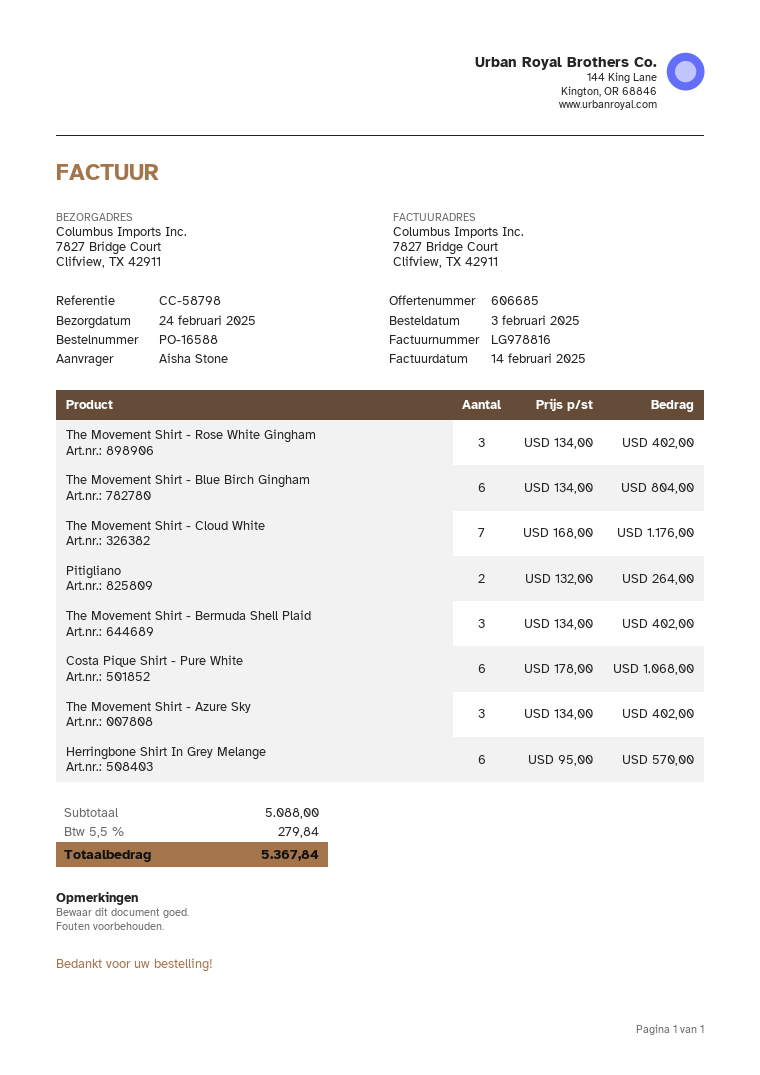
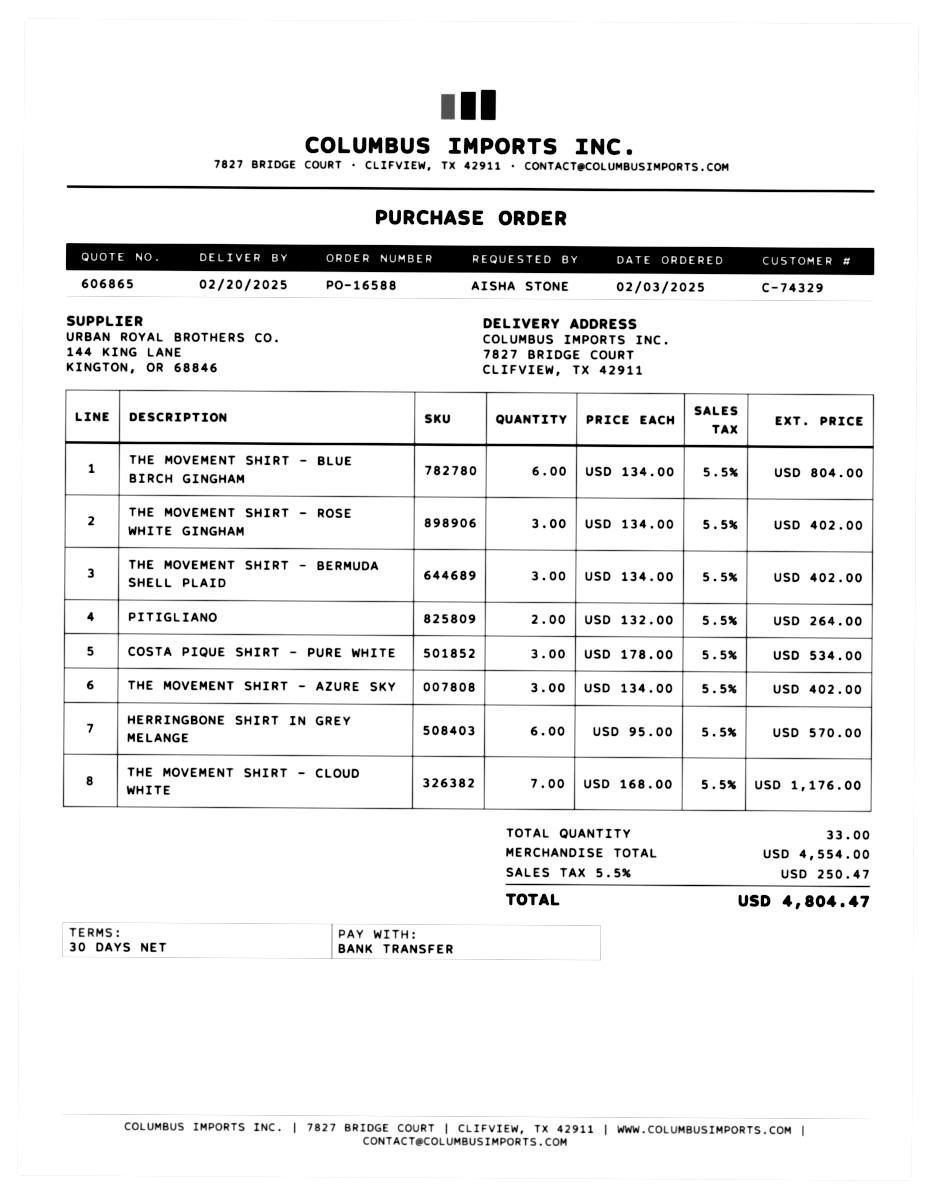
quote number: 606685 -> 606865
delivery date: 2025-02-24 -> 2025-02-20
Costa Pique Shirt - Pure White: 6 x 178.00 = 1068.00 -> 3 x 178.00 = 534.00
subtotal: 5088.00 -> 4554.00
tax: 5.5% = 279.84 -> 5.5% = 250.47
total: 5367.84 -> 4804.47

